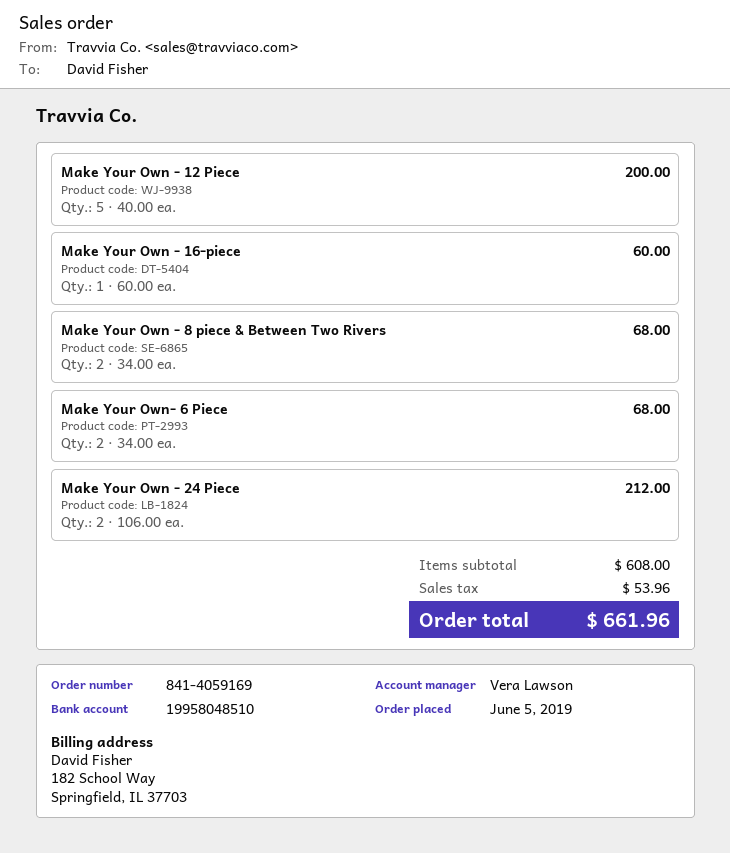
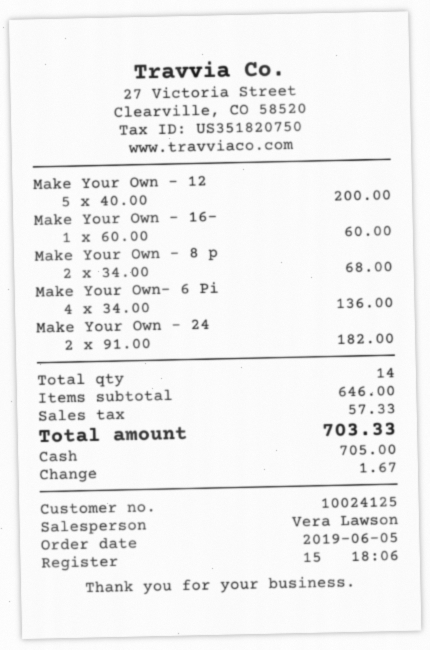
Make Your Own- 6 Piece: 2 x 34.00 = 68.00 -> 4 x 34.00 = 136.00
Make Your Own - 24 Piece: 2 x 106.00 = 212.00 -> 2 x 91.00 = 182.00
subtotal: 608.00 -> 646.00
tax: 53.96 -> 57.33
total: 661.96 -> 703.33

